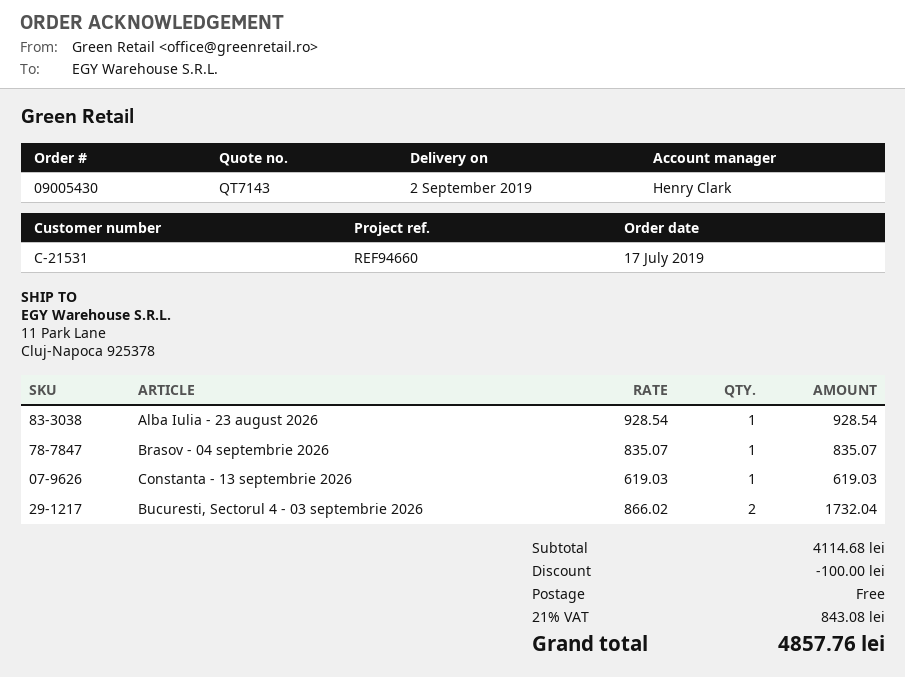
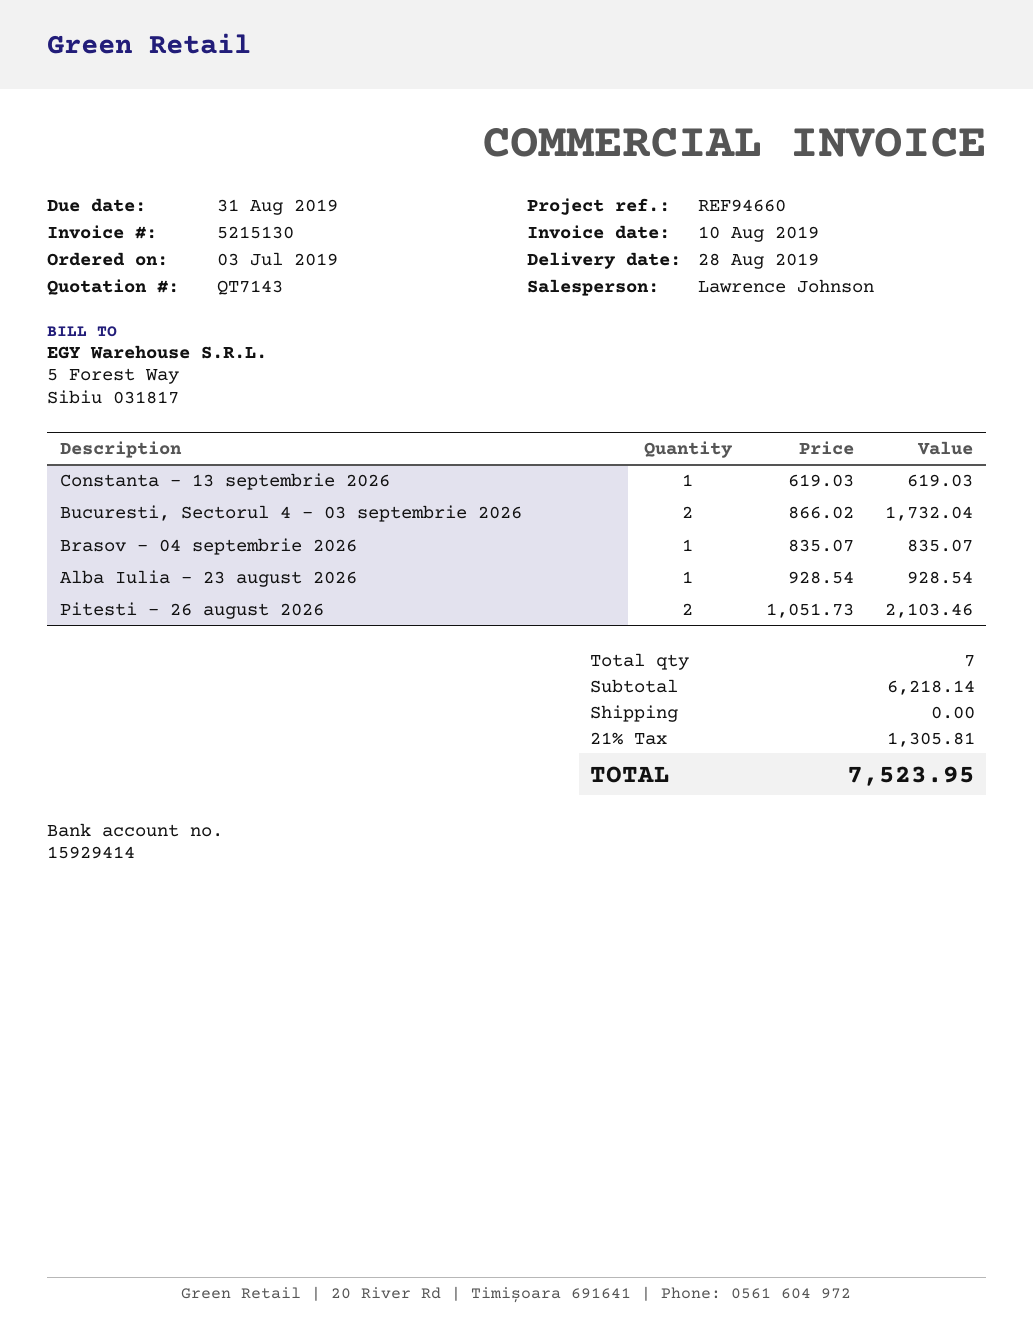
order date: 2019-07-17 -> 2019-07-03
delivery date: 2019-09-02 -> 2019-08-28
sales rep: Henry Clark -> Lawrence Johnson
Pitesti - 26 august 2026: none -> 2 x 1051.73 = 2103.46
subtotal: 4114.68 -> 6218.14
discount: 100.00 -> none
tax: 21% = 843.08 -> 21% = 1305.81
total: 4857.76 -> 7523.95

